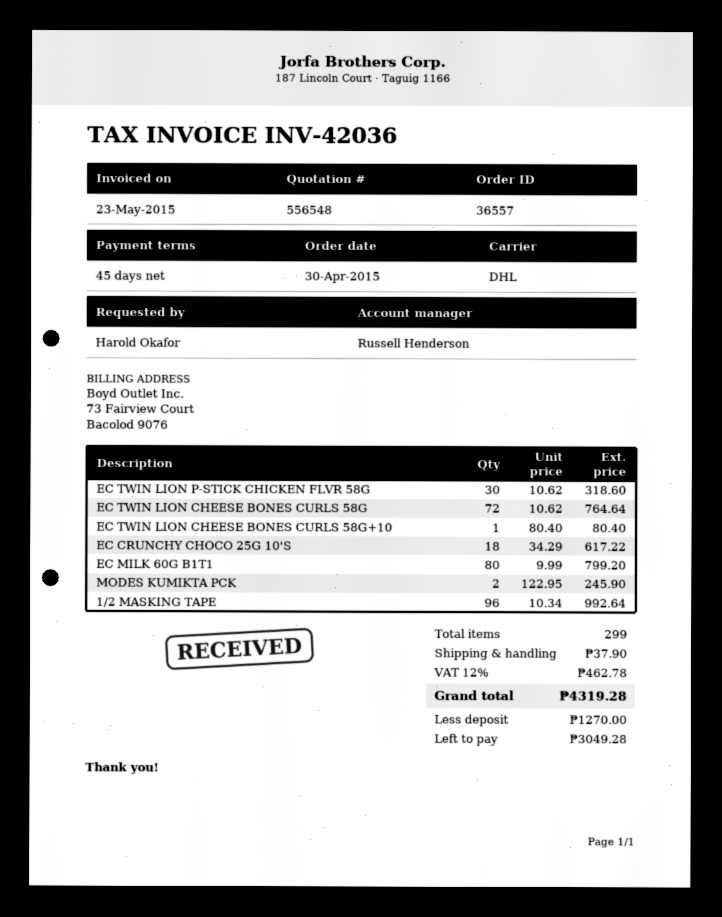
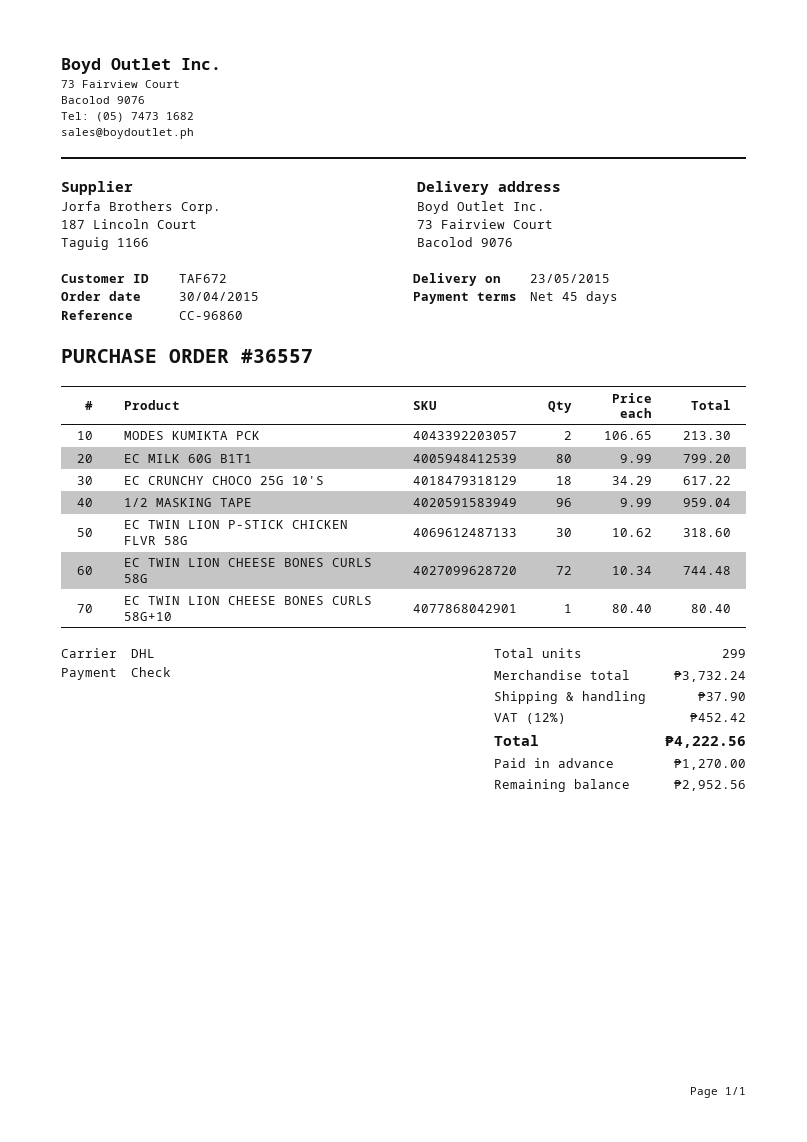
EC TWIN LION CHEESE BONES CURLS 58G: 72 x 10.62 = 764.64 -> 72 x 10.34 = 744.48
MODES KUMIKTA PCK: 2 x 122.95 = 245.90 -> 2 x 106.65 = 213.30
1/2 MASKING TAPE: 96 x 10.34 = 992.64 -> 96 x 9.99 = 959.04
tax: 12% = 462.78 -> 12% = 452.42
total: 4319.28 -> 4222.56
balance: 3049.28 -> 2952.56

